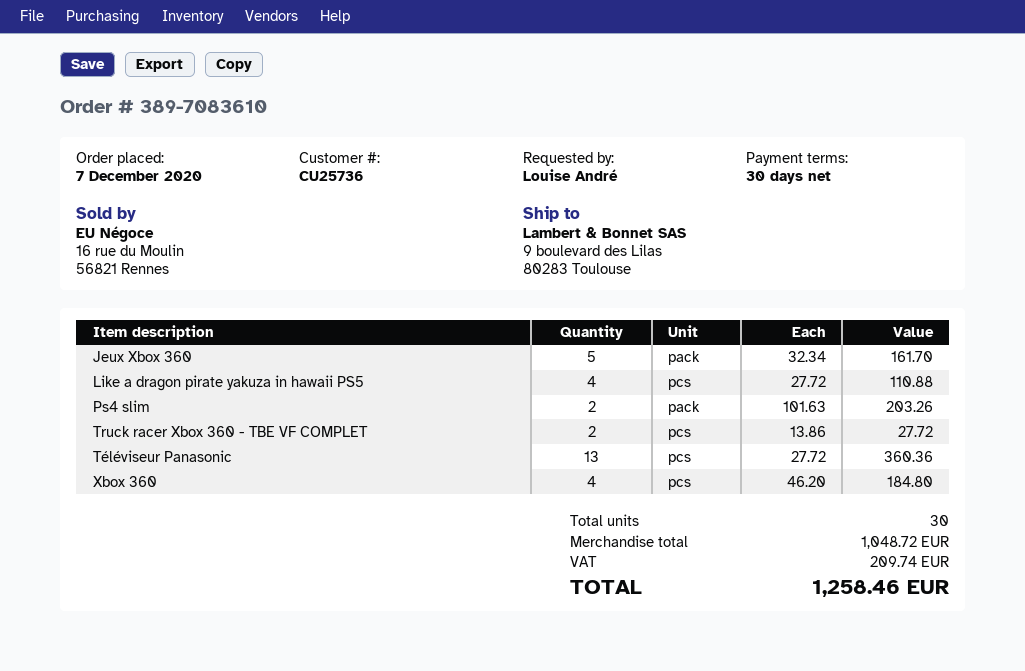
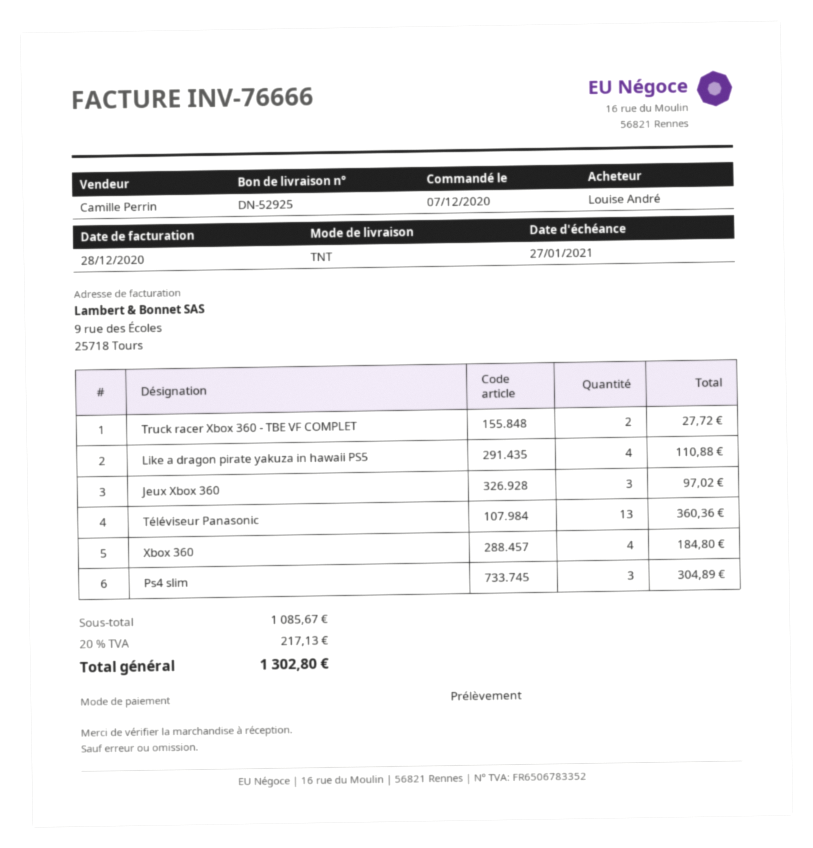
Jeux Xbox 360: 5 for 161.70 -> 3 for 97.02
Ps4 slim: 2 for 203.26 -> 3 for 304.89
subtotal: 1048.72 -> 1085.67
tax: 209.74 -> 217.13
total: 1258.46 -> 1302.80

